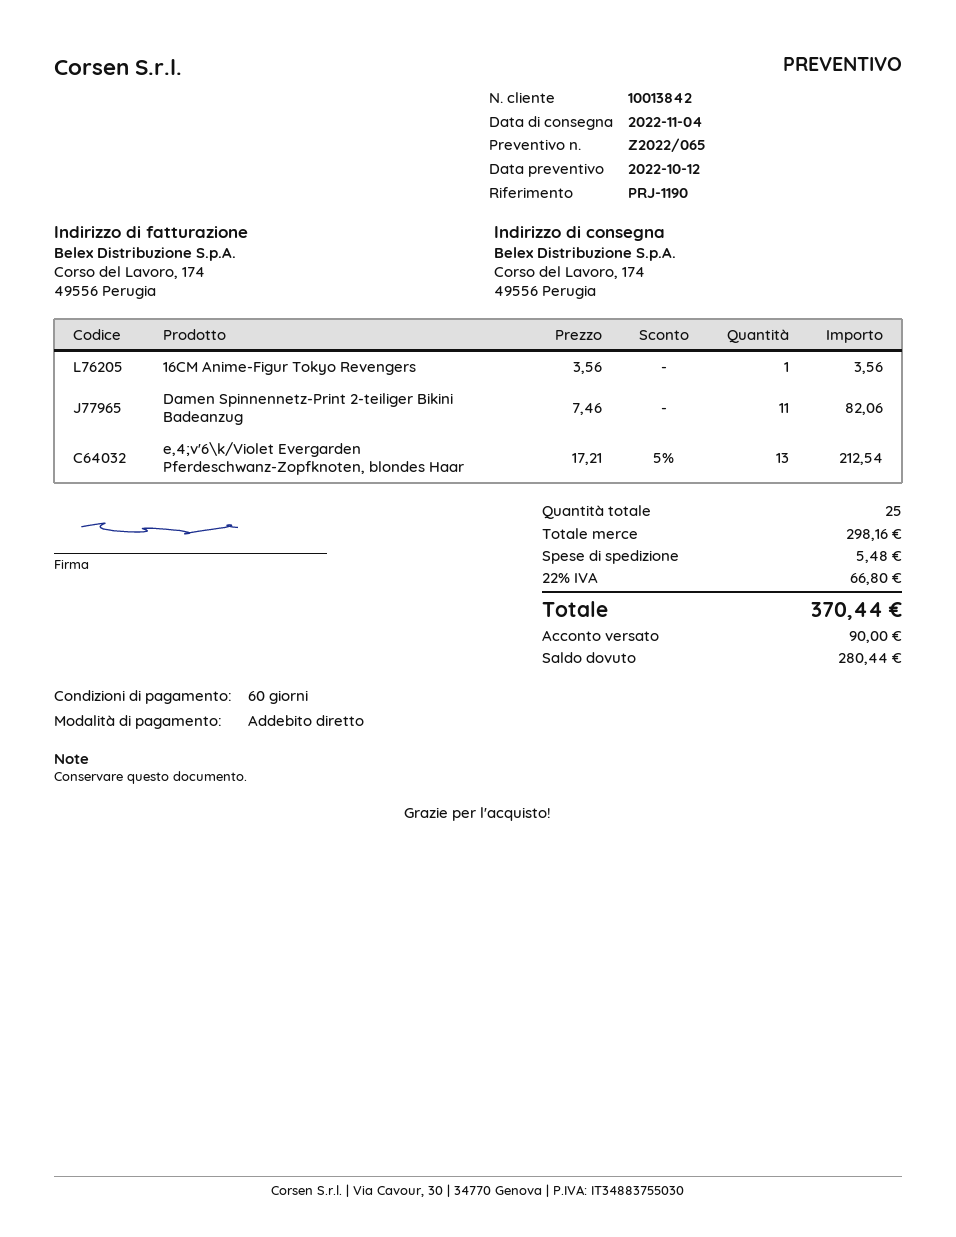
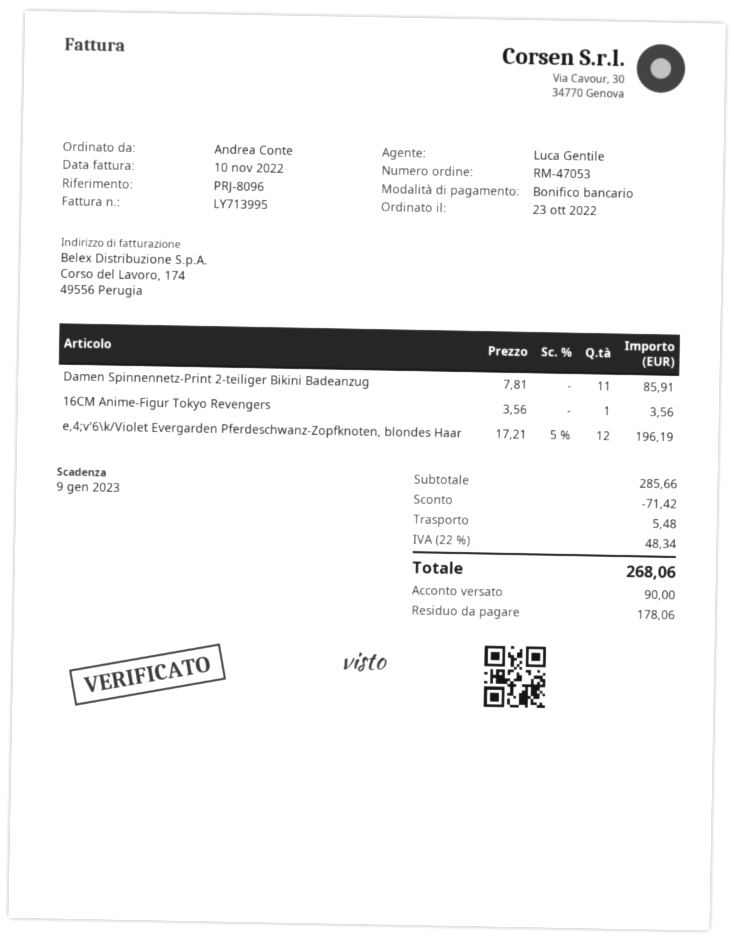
reference: PRJ-1190 -> PRJ-8096
payment method: direct debit -> bank transfer
Damen Spinnennetz-Print 2-teiliger Bikini Badeanzug: 11 x 7.46 = 82.06 -> 11 x 7.81 = 85.91
e,4;v'6\k/Violet Evergarden Pferdeschwanz-Zopfknoten, blondes Haar: 13 x 17.21 - 5% = 212.54 -> 12 x 17.21 - 5% = 196.19
subtotal: 298.16 -> 285.66
discount: none -> 71.42
tax: 22% = 66.80 -> 22% = 48.34
total: 370.44 -> 268.06
balance: 280.44 -> 178.06

